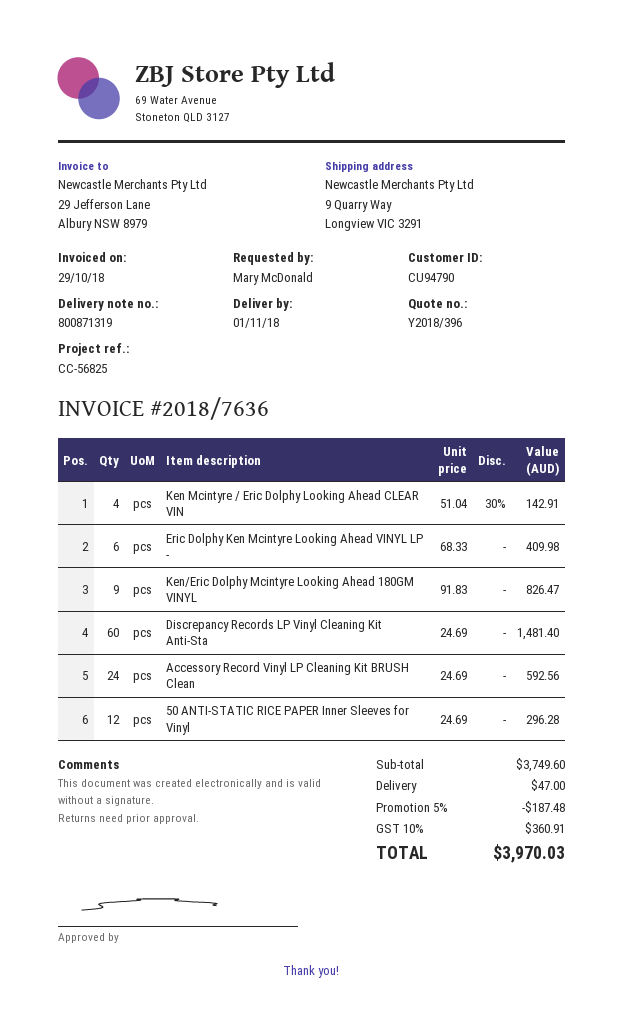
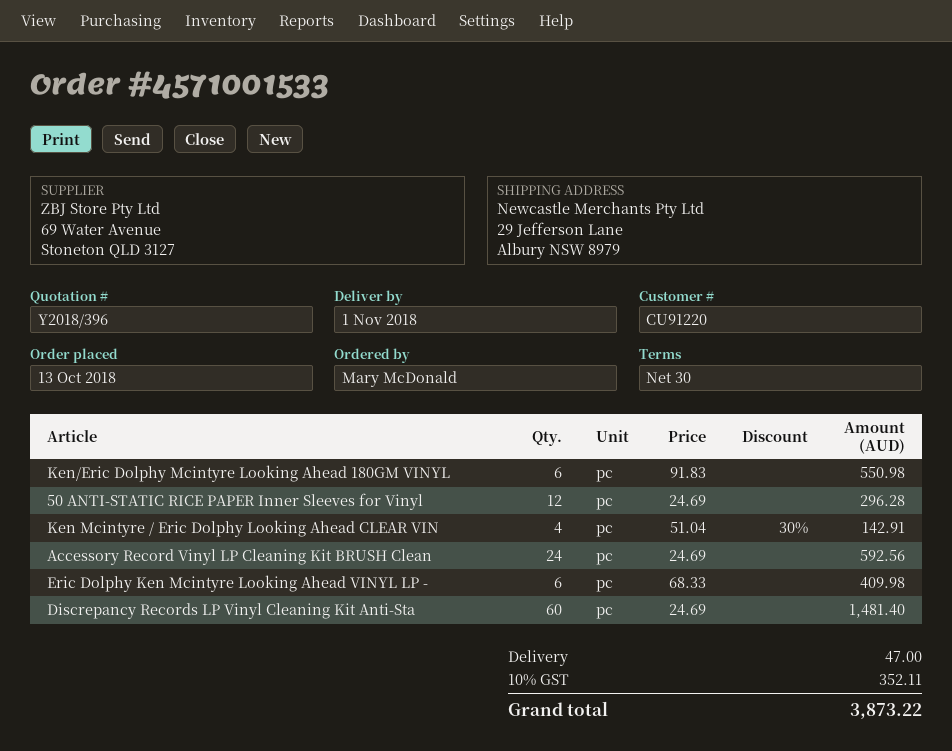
customer number: CU94790 -> CU91220
ship to: 9 Quarry Way, Longview VIC 3291 -> 29 Jefferson Lane, Albury NSW 8979
Ken/Eric Dolphy Mcintyre Looking Ahead 180GM VINYL: 9 x 91.83 = 826.47 -> 6 x 91.83 = 550.98
discount: 5% = 187.48 -> none
tax: 10% = 360.91 -> 10% = 352.11
total: 3970.03 -> 3873.22

